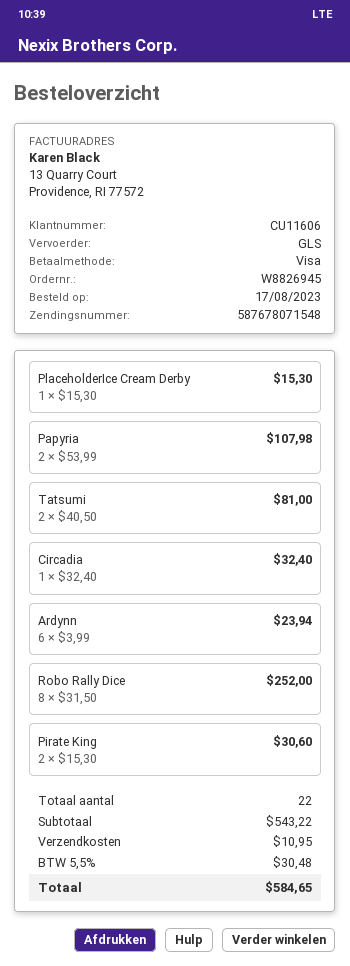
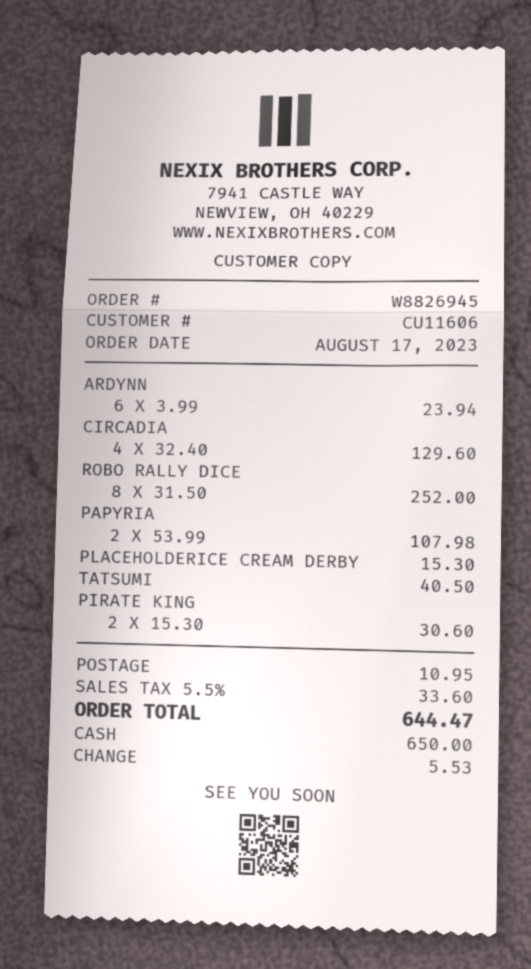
payment method: Visa -> cash
Tatsumi: 2 x 40.50 = 81.00 -> 1 x 40.50 = 40.50
Circadia: 1 x 32.40 = 32.40 -> 4 x 32.40 = 129.60
tax: 5.5% = 30.48 -> 5.5% = 33.60
total: 584.65 -> 644.47

